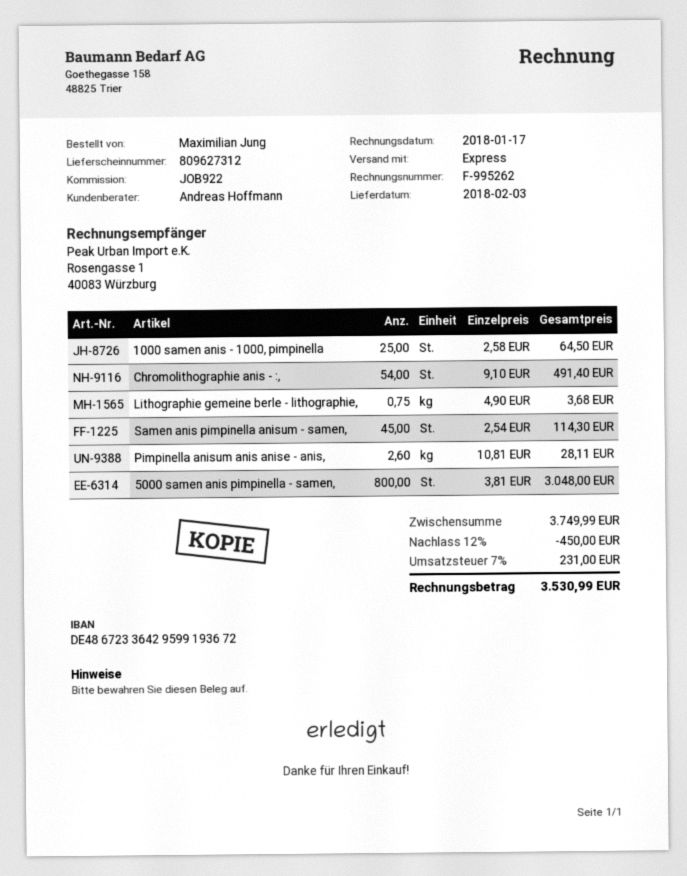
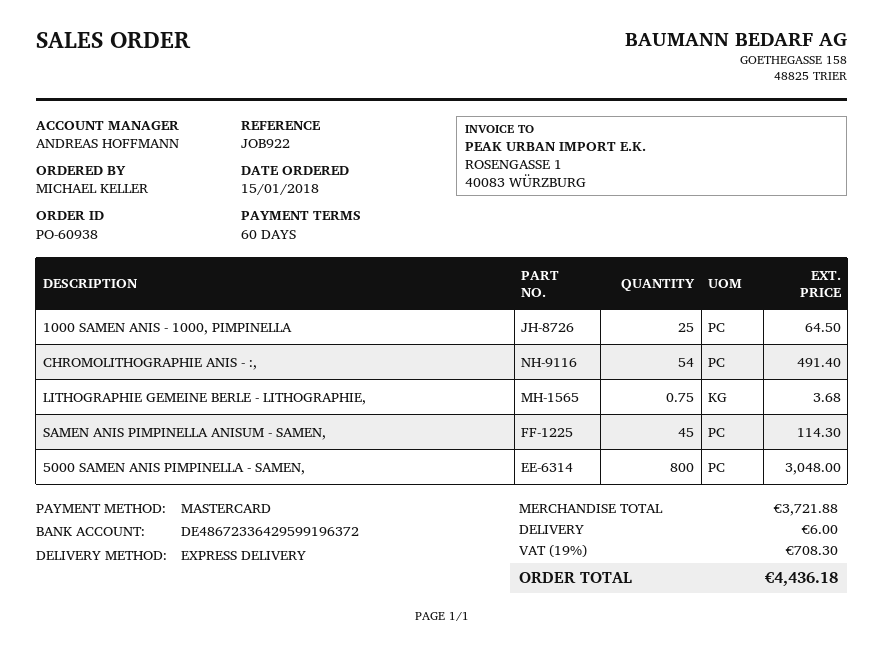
ordered by: Maximilian Jung -> MICHAEL KELLER
bank account: DE48672336429599193672 -> DE48672336429599196372
Pimpinella anisum anis anise - anis,: 2.6 for 28.11 -> none
subtotal: 3749.99 -> 3721.88
discount: 12% = 450.00 -> none
shipping: none -> 6.00
tax: 7% = 231.00 -> 19% = 708.30
total: 3530.99 -> 4436.18

